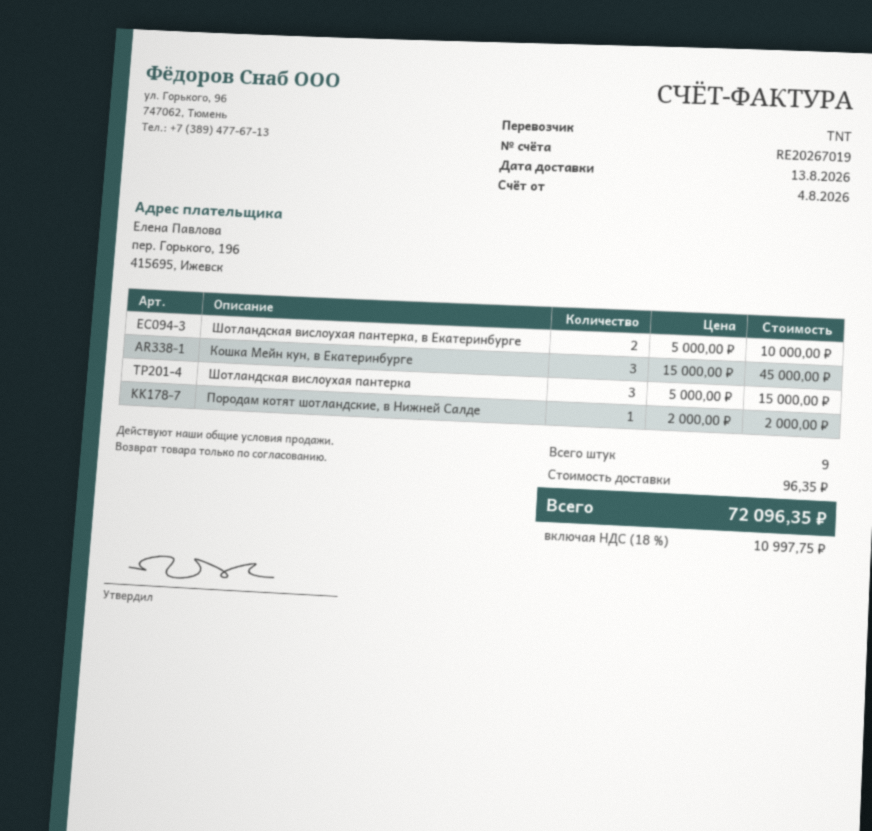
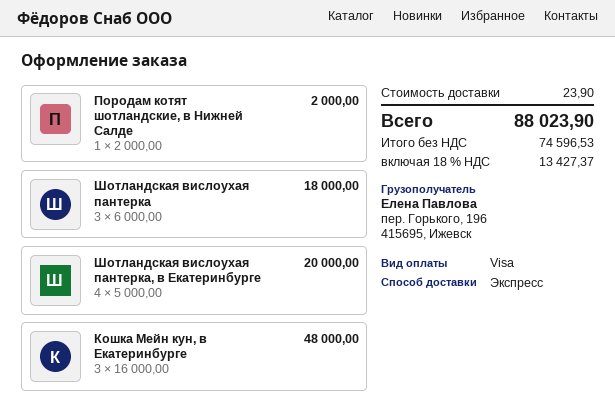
shipping method: TNT -> express
Шотландская вислоухая пантерка, в Екатеринбурге: 2 x 5000.00 = 10000.00 -> 4 x 5000.00 = 20000.00
Кошка Мейн кун, в Екатеринбурге: 3 x 15000.00 = 45000.00 -> 3 x 16000.00 = 48000.00
Шотландская вислоухая пантерка: 3 x 5000.00 = 15000.00 -> 3 x 6000.00 = 18000.00
shipping: 96.35 -> 23.90
tax: 18% = 10997.75 -> 18% = 13427.37
total: 72096.35 -> 88023.90

